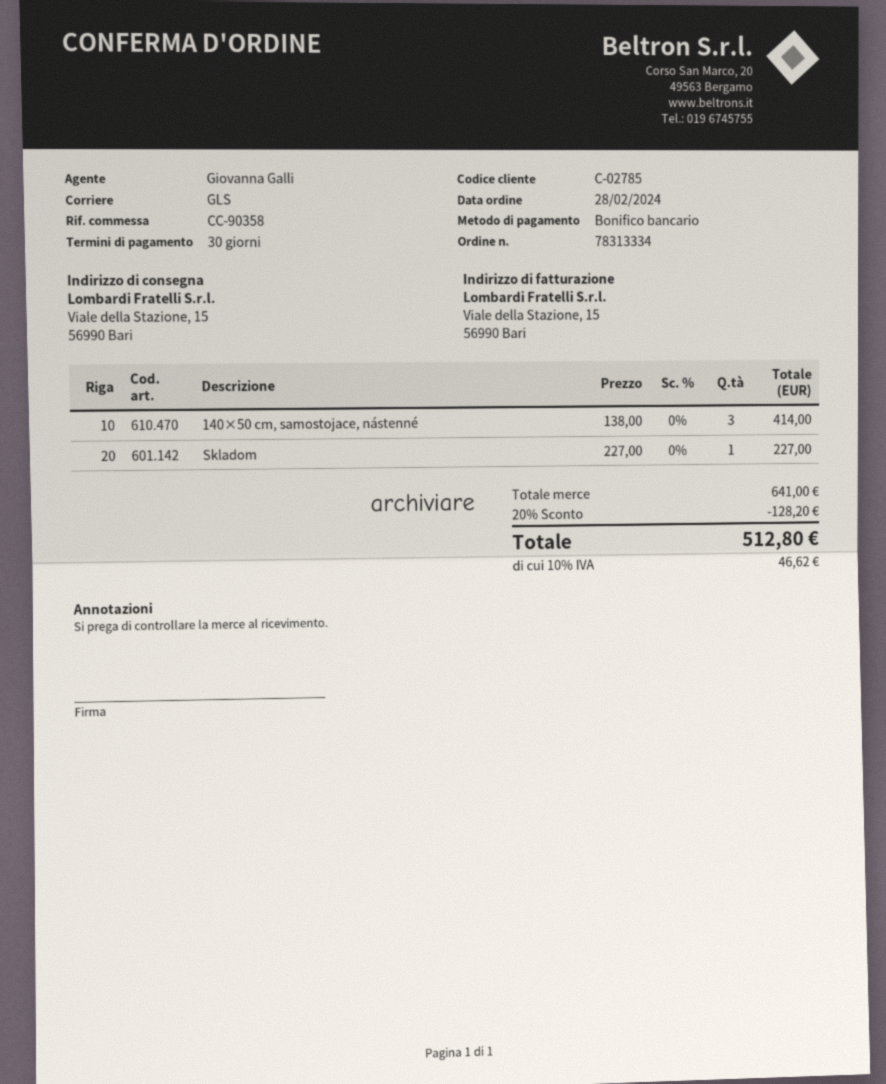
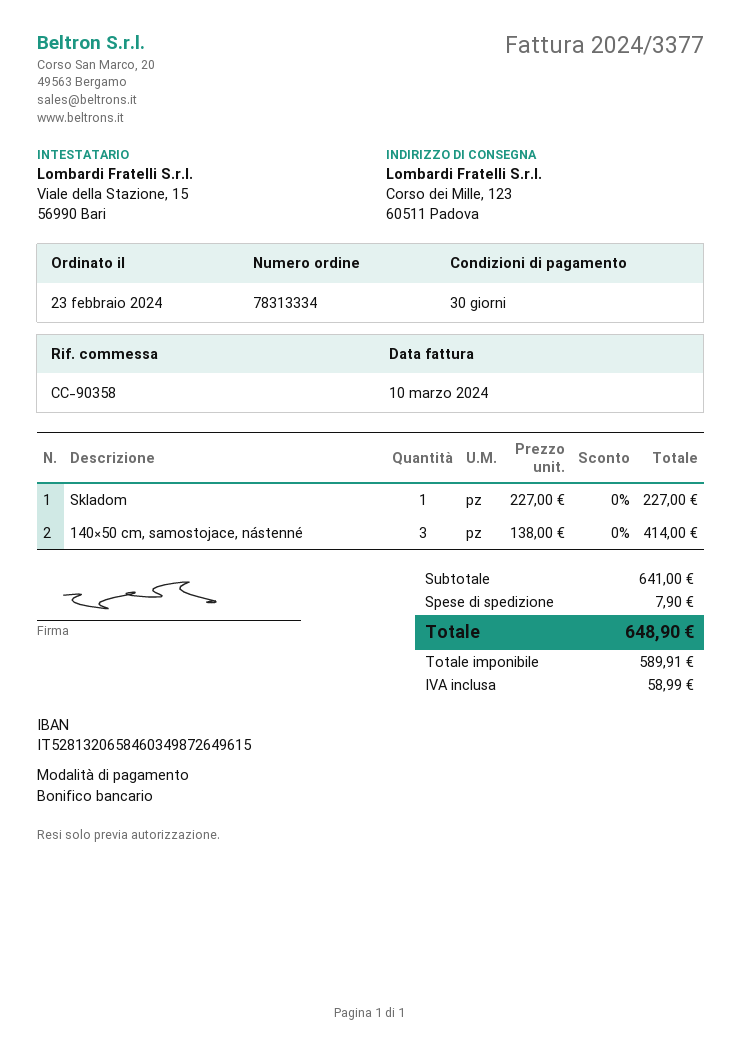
order date: 2024-02-28 -> 2024-02-23
ship to: Viale della Stazione, 15, 56990 Bari -> Corso dei Mille, 123, 60511 Padova
discount: 20% = 128.20 -> none
shipping: none -> 7.90
tax: 46.62 -> 58.99
total: 512.80 -> 648.90

